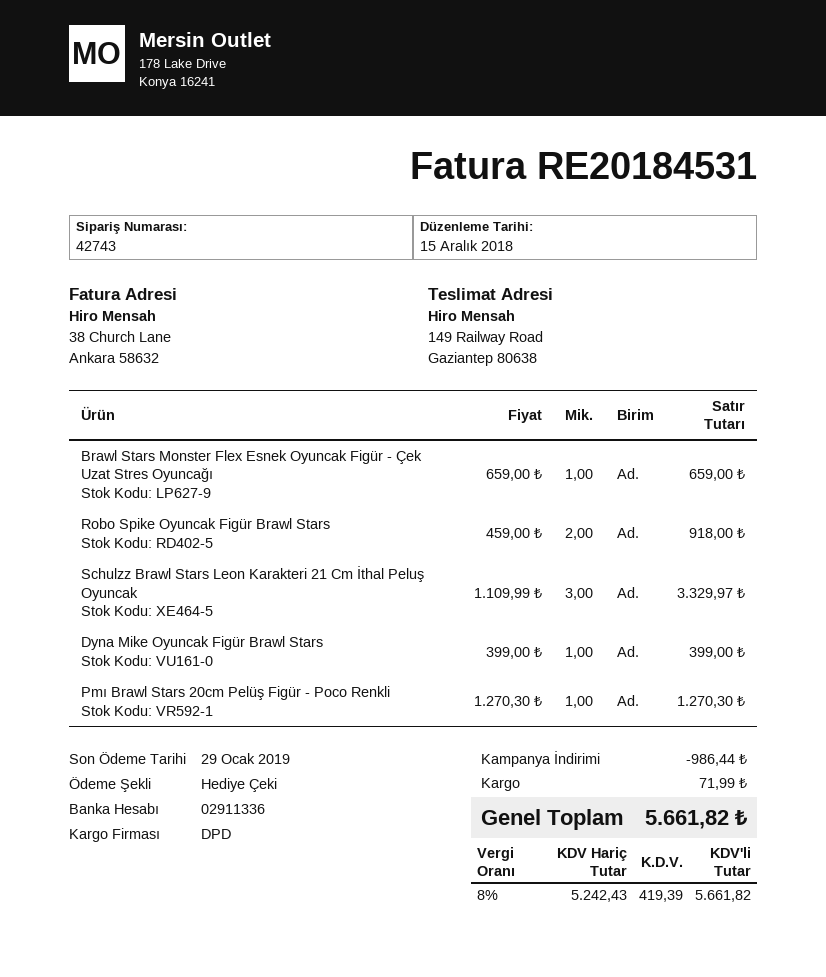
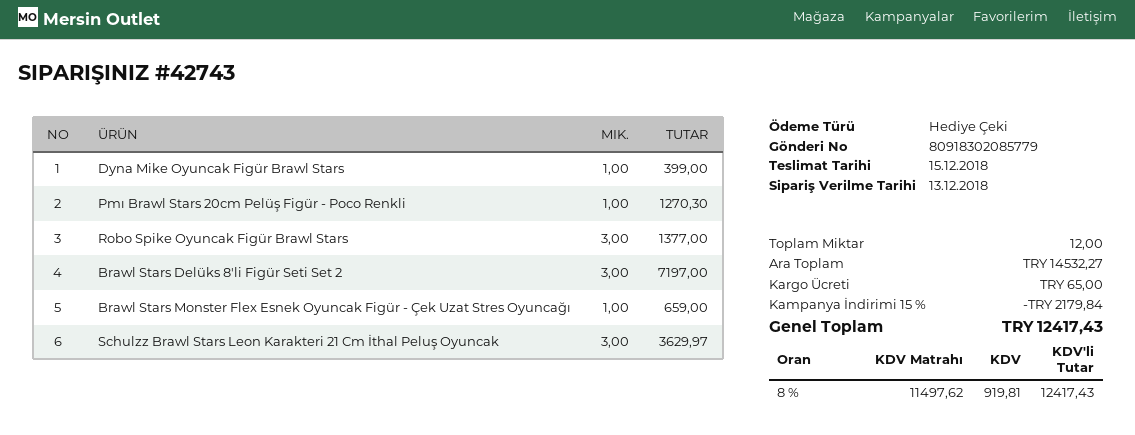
Robo Spike Oyuncak Figür Brawl Stars: 2 for 918.00 -> 3 for 1377.00
Schulzz Brawl Stars Leon Karakteri 21 Cm İthal Peluş Oyuncak: 3 for 3329.97 -> 3 for 3629.97
Brawl Stars Delüks 8'li Figür Seti Set 2: none -> 3 for 7197.00
discount: 986.44 -> 2179.84
shipping: 71.99 -> 65.00
net: 5242.43 -> 11497.62
tax: 8% = 419.39 -> 8% = 919.81
total: 5661.82 -> 12417.43

